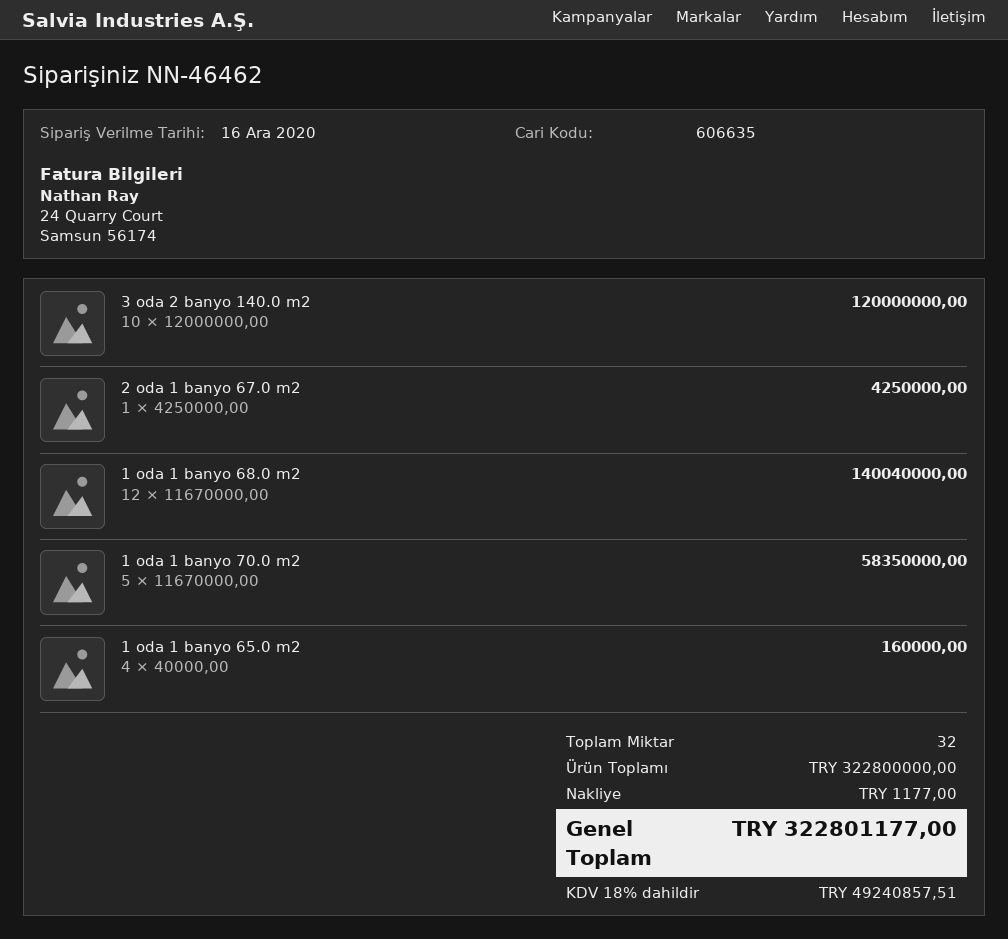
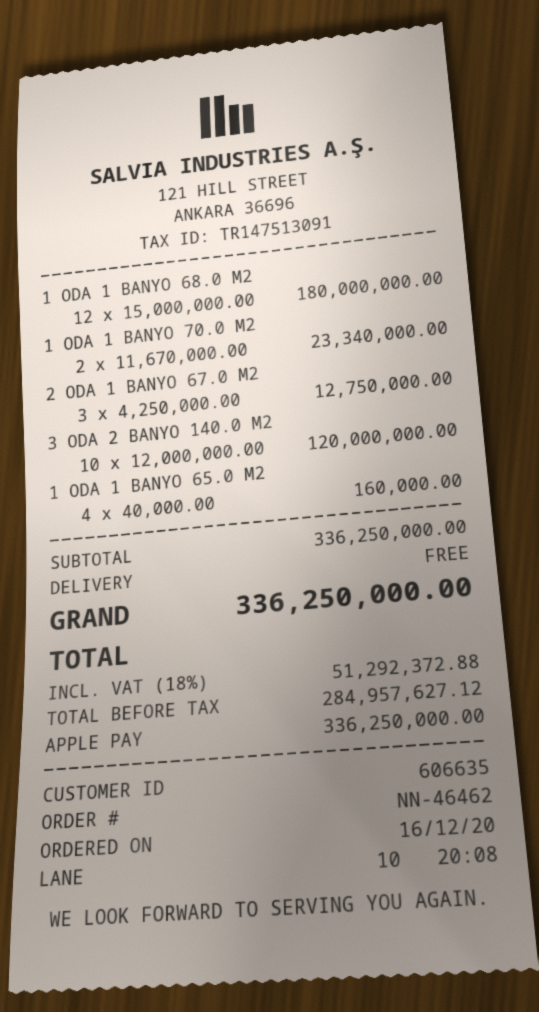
2 oda 1 banyo 67.0 m2: 1 x 4250000.00 = 4250000.00 -> 3 x 4250000.00 = 12750000.00
1 oda 1 banyo 68.0 m2: 12 x 11670000.00 = 140040000.00 -> 12 x 15000000.00 = 180000000.00
1 oda 1 banyo 70.0 m2: 5 x 11670000.00 = 58350000.00 -> 2 x 11670000.00 = 23340000.00
subtotal: 322800000.00 -> 336250000.00
shipping: 1177.00 -> 0.00
tax: 18% = 49240857.51 -> 18% = 51292372.88
total: 322801177.00 -> 336250000.00

